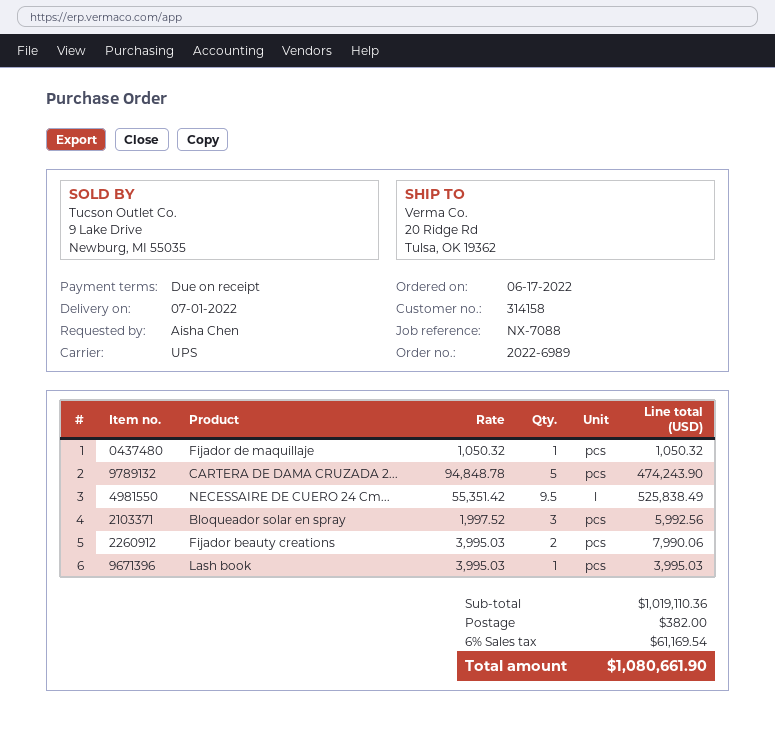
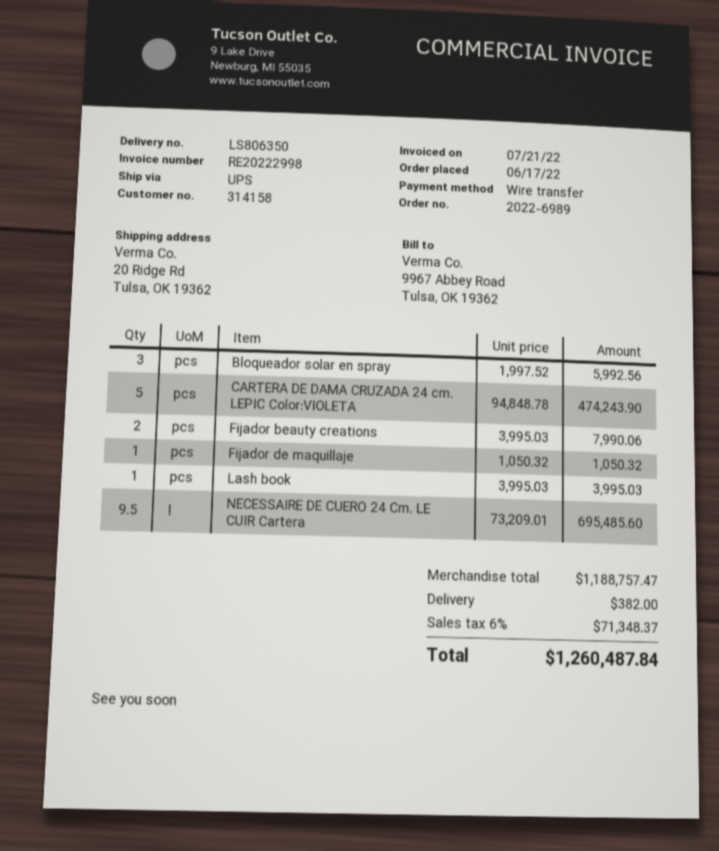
NECESSAIRE DE CUERO 24 Cm...: 9.5 x 55351.42 = 525838.49 -> 9.5 x 73209.01 = 695485.60
subtotal: 1019110.36 -> 1188757.47
tax: 6% = 61169.54 -> 6% = 71348.37
total: 1080661.90 -> 1260487.84

